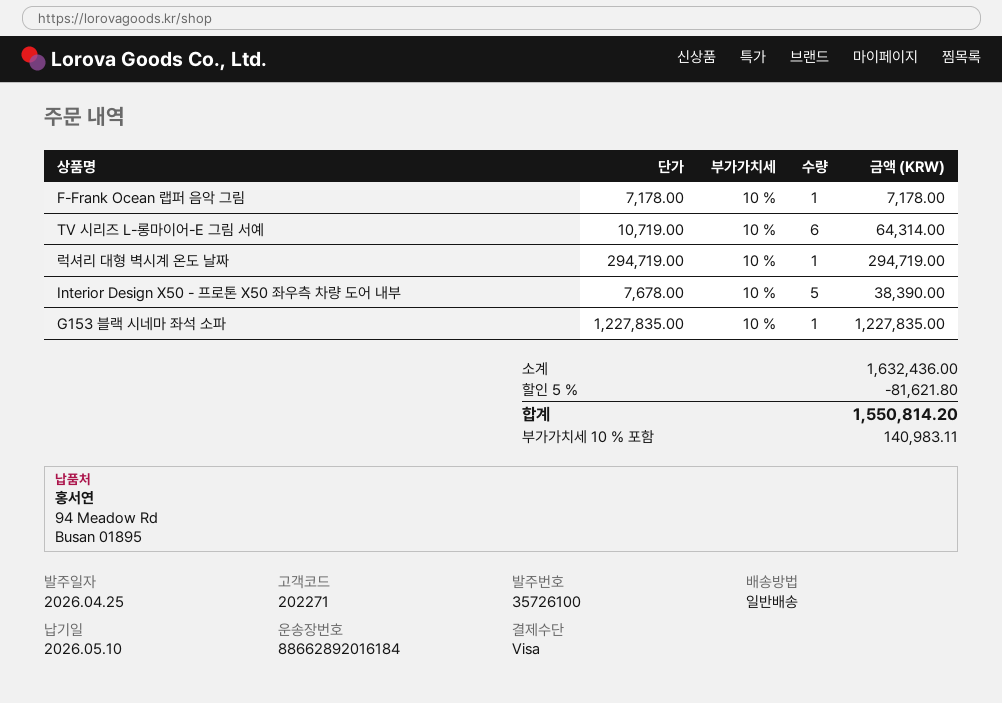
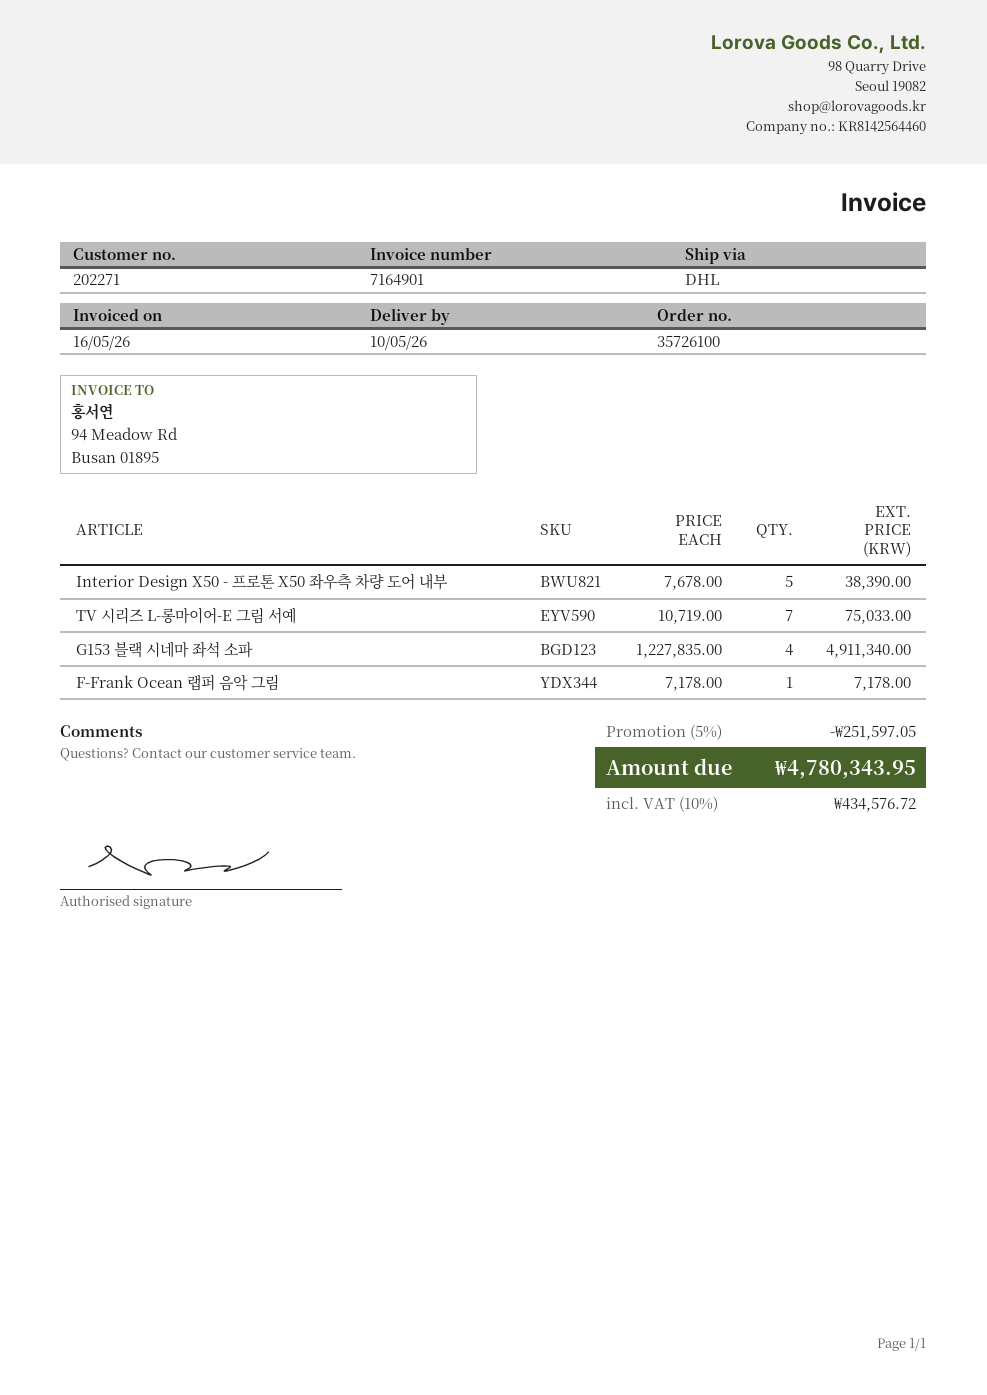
shipping method: standard -> DHL
TV 시리즈 L-롱마이어-E 그림 서예: 6 x 10719.00 = 64314.00 -> 7 x 10719.00 = 75033.00
럭셔리 대형 벽시계 온도 날짜: 1 x 294719.00 = 294719.00 -> none
G153 블랙 시네마 좌석 소파: 1 x 1227835.00 = 1227835.00 -> 4 x 1227835.00 = 4911340.00
discount: 5% = 81621.80 -> 5% = 251597.05
tax: 10% = 140983.11 -> 10% = 434576.72
total: 1550814.20 -> 4780343.95

